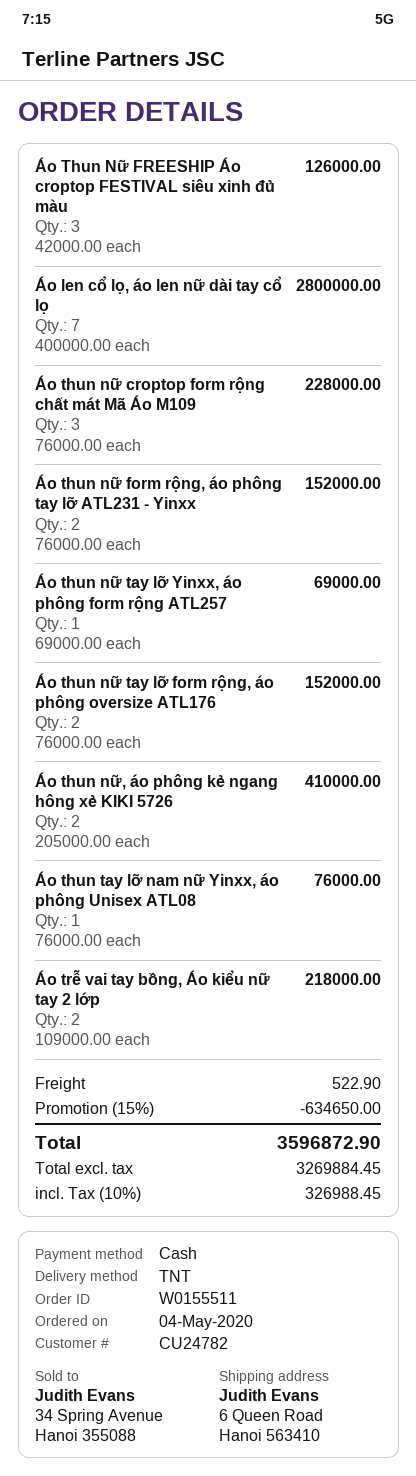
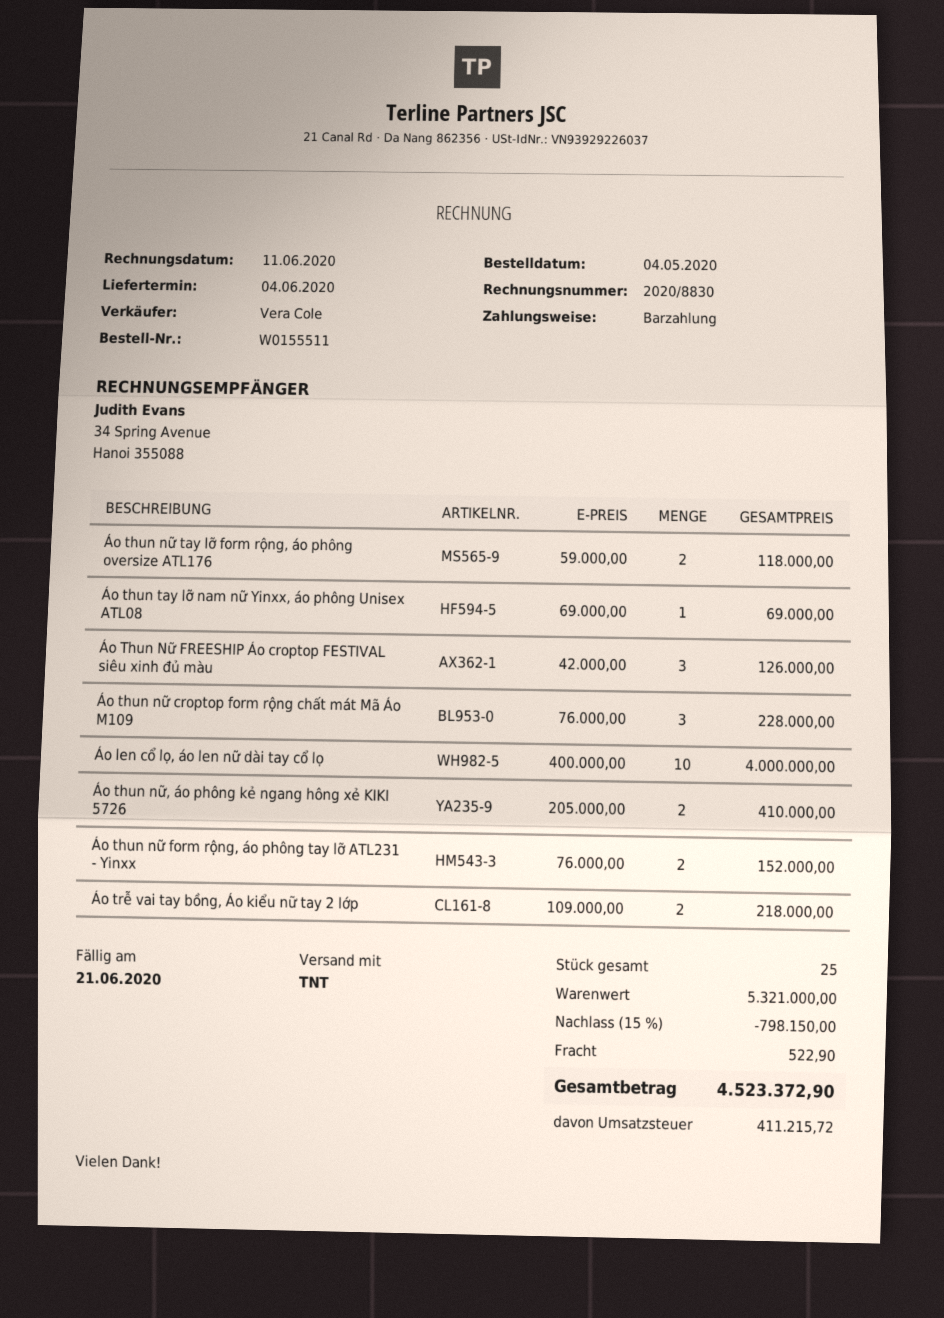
Áo len cổ lọ, áo len nữ dài tay cổ lọ: 7 x 400000.00 = 2800000.00 -> 10 x 400000.00 = 4000000.00
Áo thun nữ tay lỡ Yinxx, áo phông form rộng ATL257: 1 x 69000.00 = 69000.00 -> none
Áo thun nữ tay lỡ form rộng, áo phông oversize ATL176: 2 x 76000.00 = 152000.00 -> 2 x 59000.00 = 118000.00
Áo thun tay lỡ nam nữ Yinxx, áo phông Unisex ATL08: 1 x 76000.00 = 76000.00 -> 1 x 69000.00 = 69000.00
discount: 15% = 634650.00 -> 15% = 798150.00
tax: 326988.45 -> 411215.72
total: 3596872.90 -> 4523372.90

